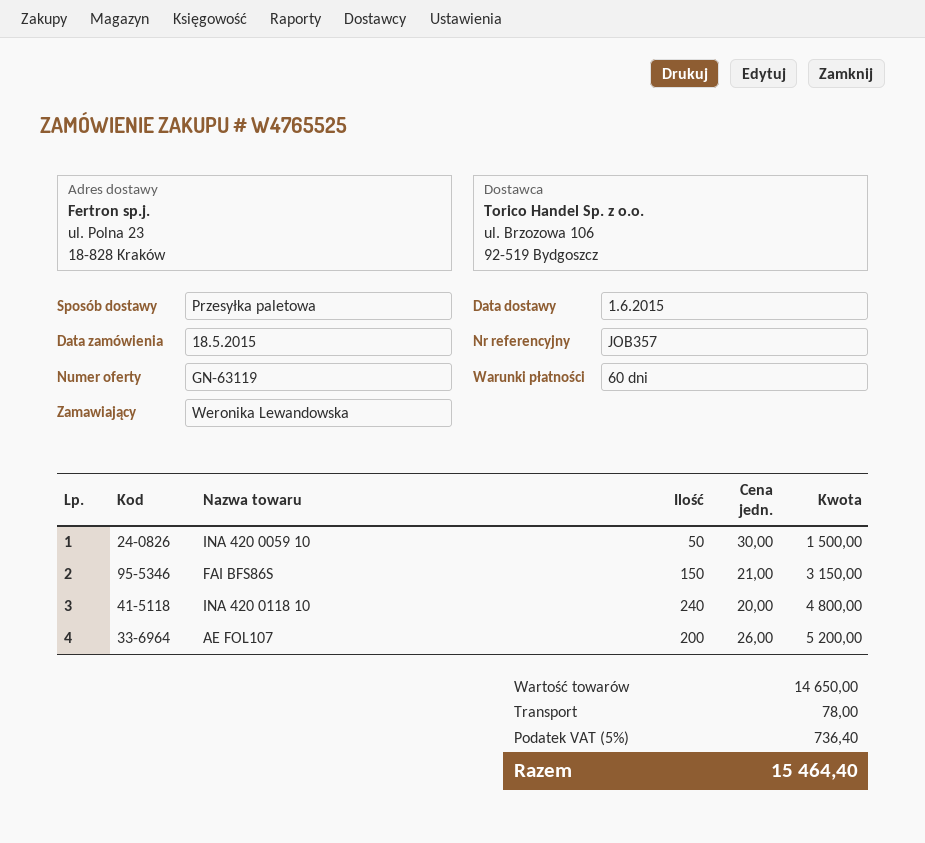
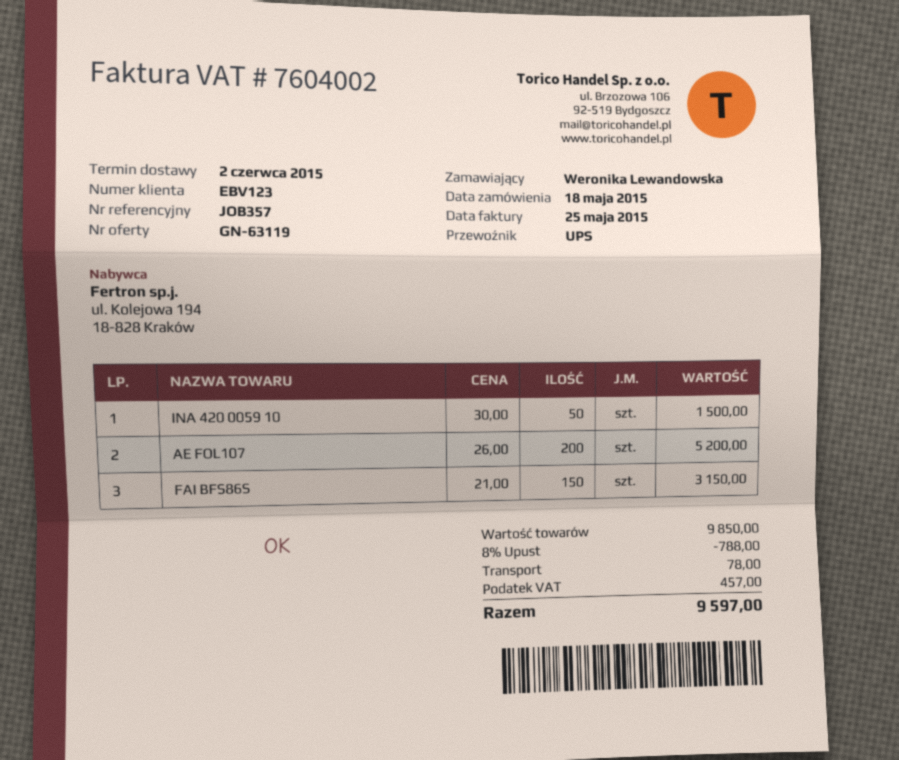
delivery date: 2015-06-01 -> 2015-06-02
shipping method: pallet freight -> UPS
INA 420 0118 10: 240 x 20.00 = 4800.00 -> none
subtotal: 14650.00 -> 9850.00
discount: none -> 8% = 788.00
tax: 736.40 -> 457.00
total: 15464.40 -> 9597.00

